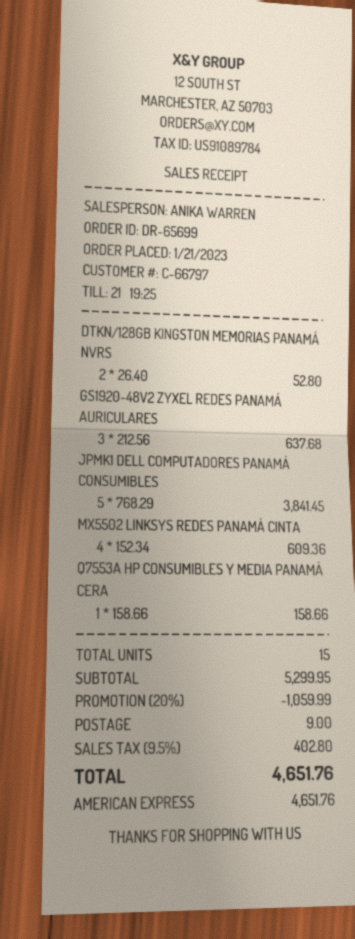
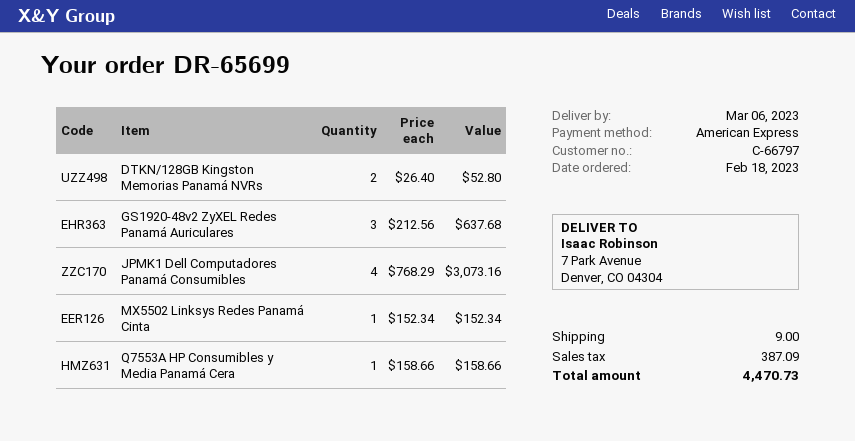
order date: 2023-01-21 -> 2023-02-18
JPMK1 DELL COMPUTADORES PANAMÁ CONSUMIBLES: 5 x 768.29 = 3841.45 -> 4 x 768.29 = 3073.16
MX5502 LINKSYS REDES PANAMÁ CINTA: 4 x 152.34 = 609.36 -> 1 x 152.34 = 152.34
discount: 20% = 1059.99 -> none
tax: 402.80 -> 387.09
total: 4651.76 -> 4470.73

